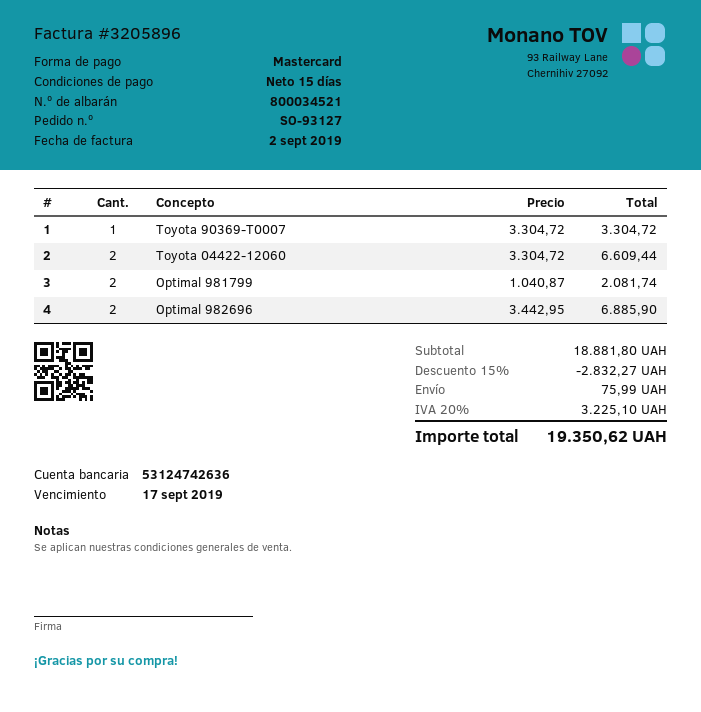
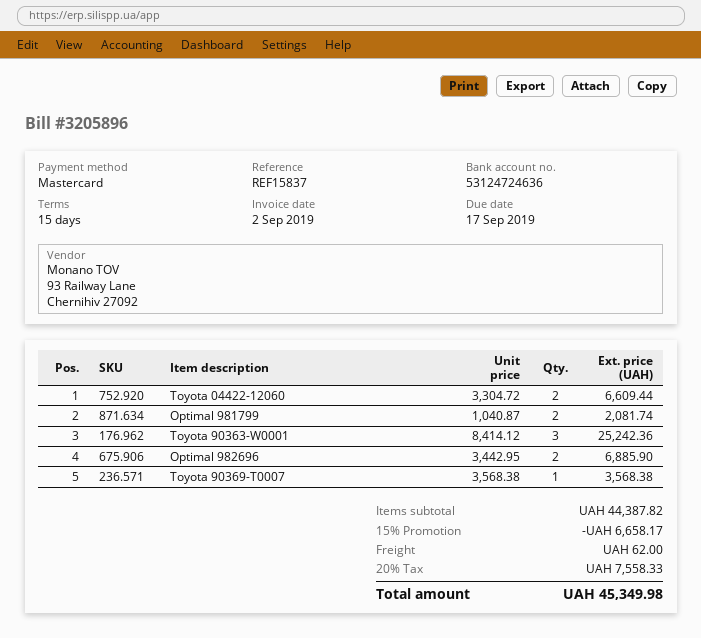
bank account: 53124742636 -> 53124724636
Toyota 90369-T0007: 1 x 3304.72 = 3304.72 -> 1 x 3568.38 = 3568.38
Toyota 90363-W0001: none -> 3 x 8414.12 = 25242.36
subtotal: 18881.80 -> 44387.82
discount: 15% = 2832.27 -> 15% = 6658.17
shipping: 75.99 -> 62.00
tax: 20% = 3225.10 -> 20% = 7558.33
total: 19350.62 -> 45349.98

